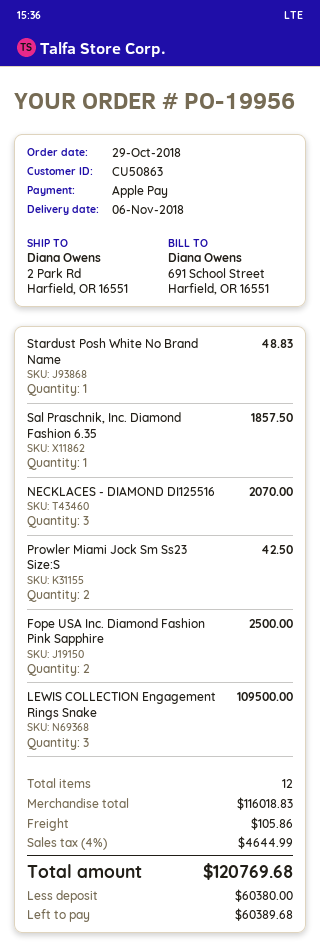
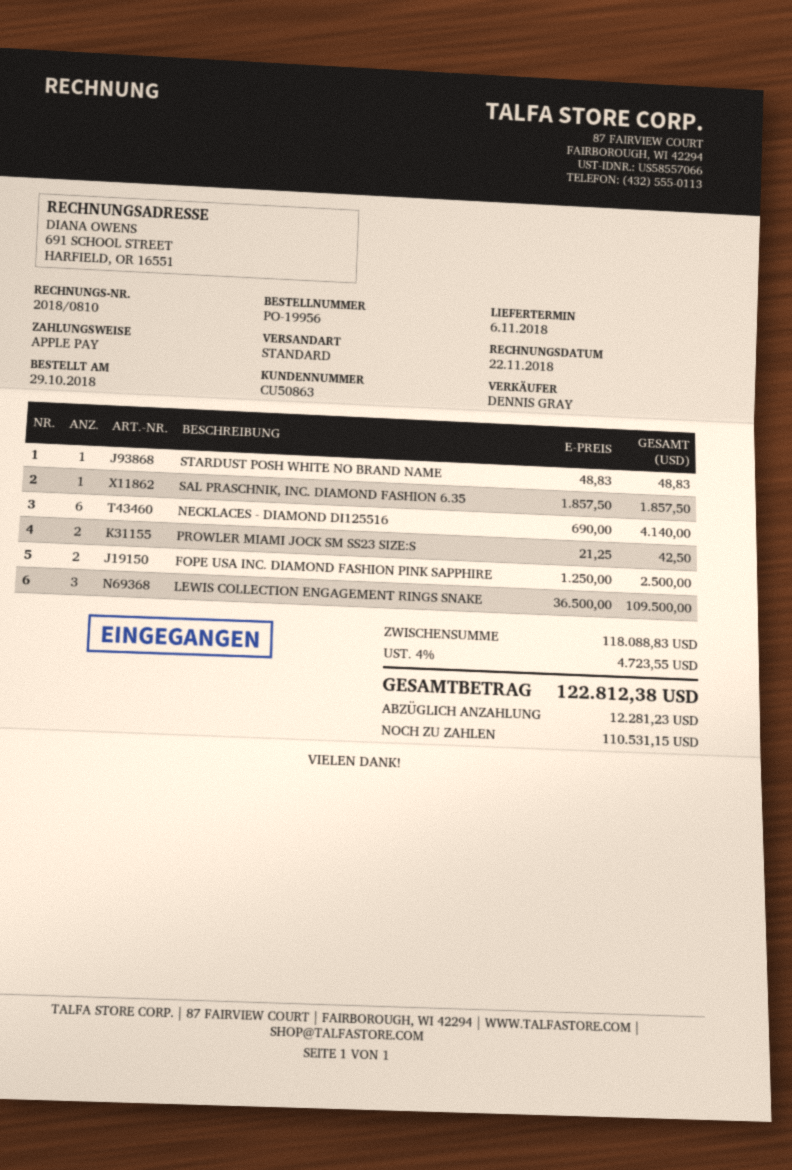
NECKLACES - DIAMOND DI125516: 3 for 2070.00 -> 6 for 4140.00
subtotal: 116018.83 -> 118088.83
shipping: 105.86 -> none
tax: 4% = 4644.99 -> 4% = 4723.55
total: 120769.68 -> 122812.38
deposit: 60380.00 -> 12281.23
balance: 60389.68 -> 110531.15

